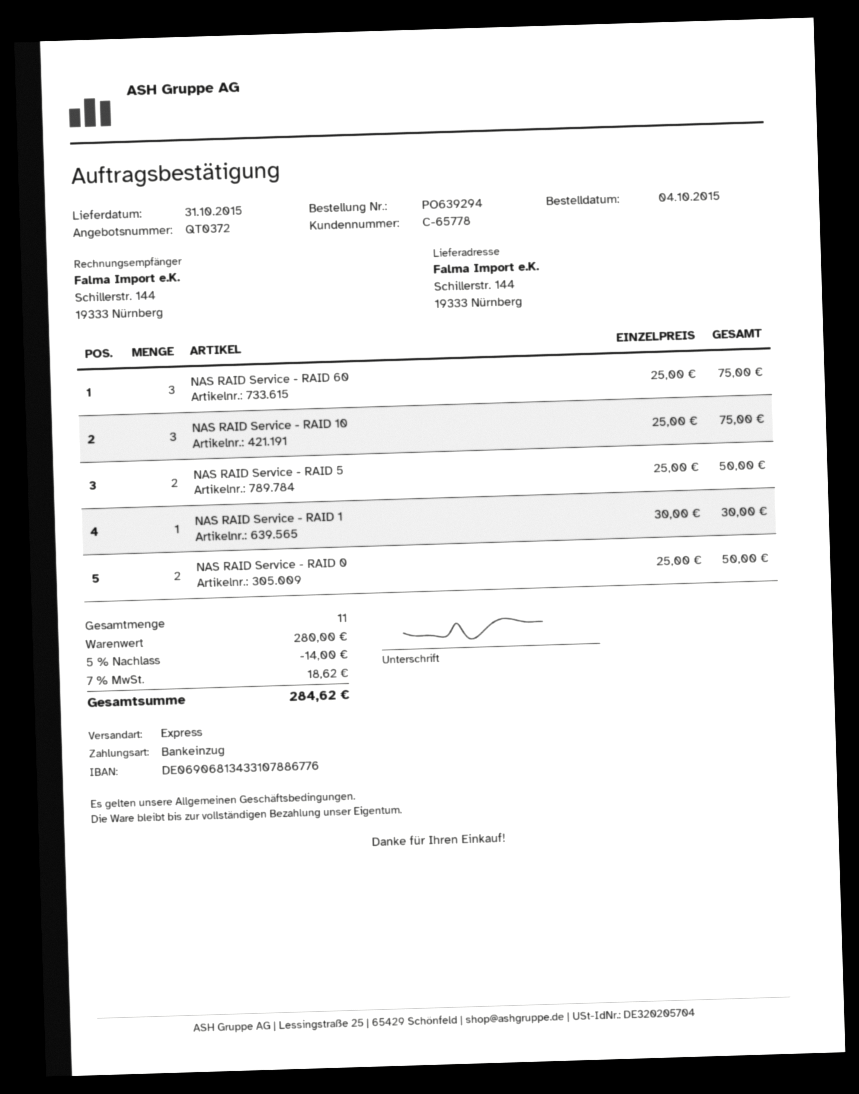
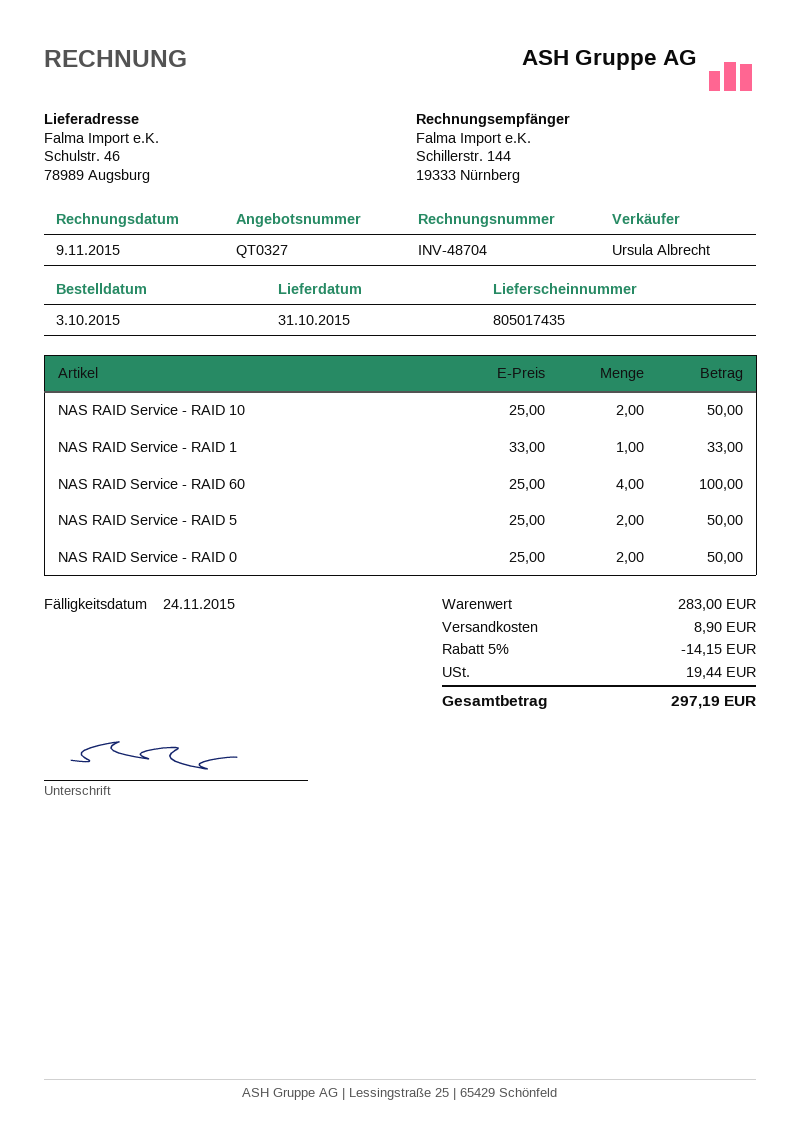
quote number: QT0372 -> QT0327
order date: 2015-10-04 -> 2015-10-03
ship to: Schillerstr. 144, 19333 Nürnberg -> Schulstr. 46, 78989 Augsburg
NAS RAID Service - RAID 60: 3 x 25.00 = 75.00 -> 4 x 25.00 = 100.00
NAS RAID Service - RAID 10: 3 x 25.00 = 75.00 -> 2 x 25.00 = 50.00
NAS RAID Service - RAID 1: 1 x 30.00 = 30.00 -> 1 x 33.00 = 33.00
subtotal: 280.00 -> 283.00
discount: 5% = 14.00 -> 5% = 14.15
shipping: none -> 8.90
tax: 18.62 -> 19.44
total: 284.62 -> 297.19

